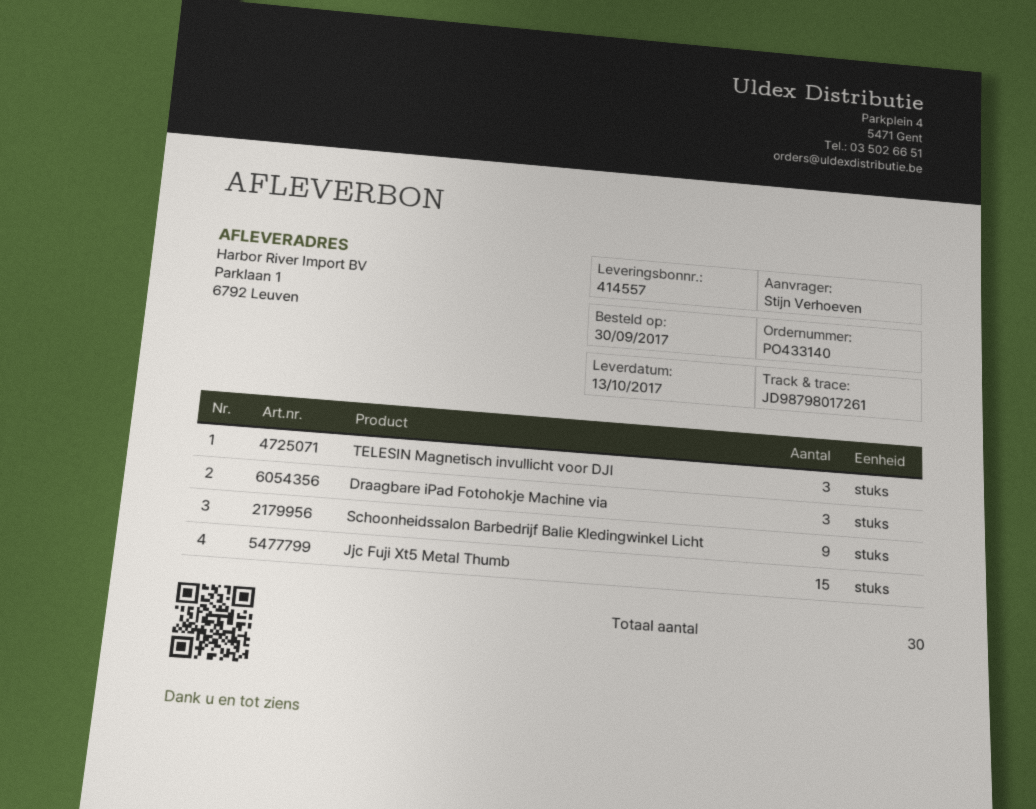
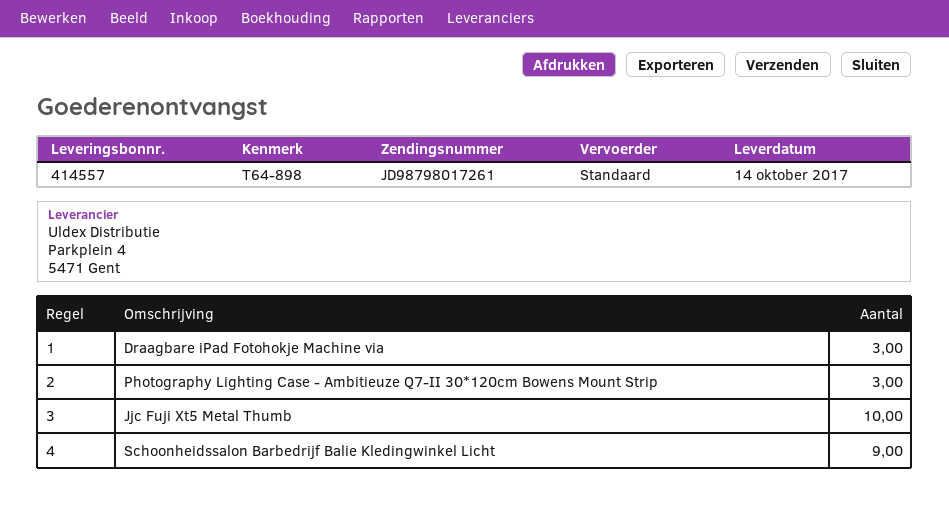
delivery date: 2017-10-13 -> 2017-10-14
TELESIN Magnetisch invullicht voor DJI: 3 -> none
Jjc Fuji Xt5 Metal Thumb: 15 -> 10
Photography Lighting Case - Ambitieuze Q7-II 30*120cm Bowens Mount Strip: none -> 3

